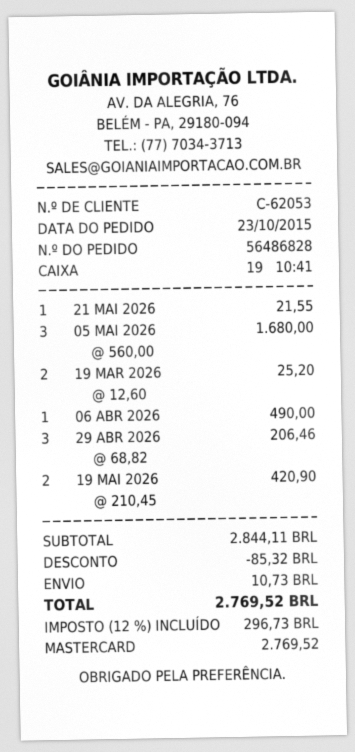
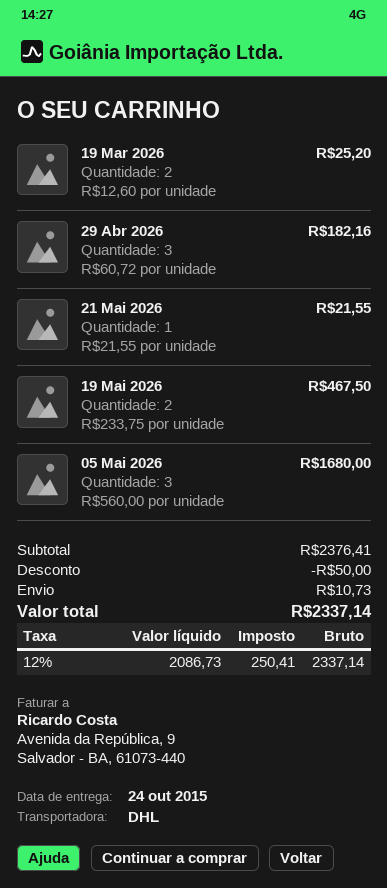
06 ABR 2026: 1 x 490.00 = 490.00 -> none
29 ABR 2026: 3 x 68.82 = 206.46 -> 3 x 60.72 = 182.16
19 MAI 2026: 2 x 210.45 = 420.90 -> 2 x 233.75 = 467.50
subtotal: 2844.11 -> 2376.41
discount: 85.32 -> 50.00
tax: 12% = 296.73 -> 12% = 250.41
total: 2769.52 -> 2337.14

